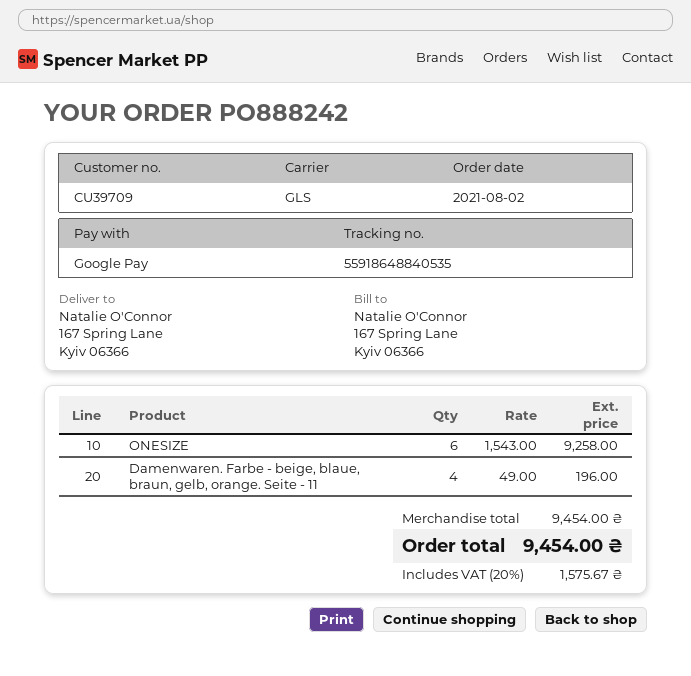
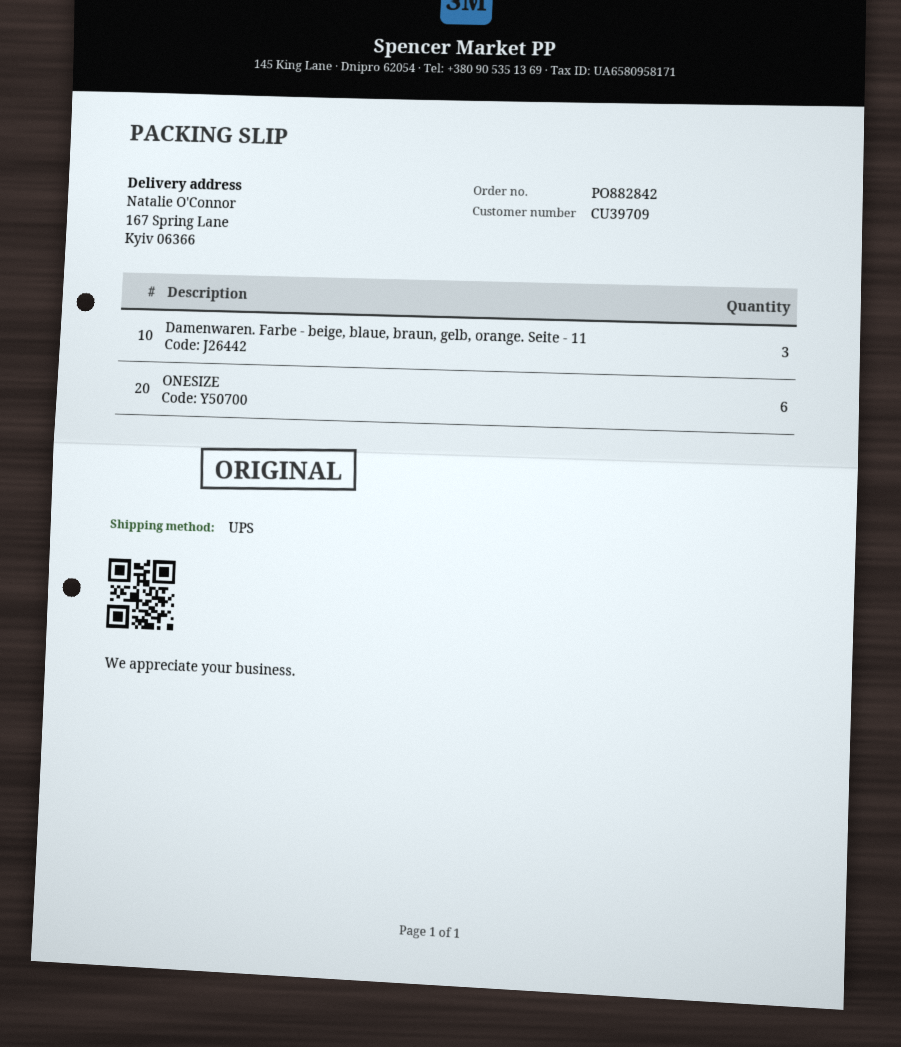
order number: PO888242 -> PO882842
shipping method: GLS -> UPS
Damenwaren. Farbe - beige, blaue, braun, gelb, orange. Seite - 11: 4 -> 3

